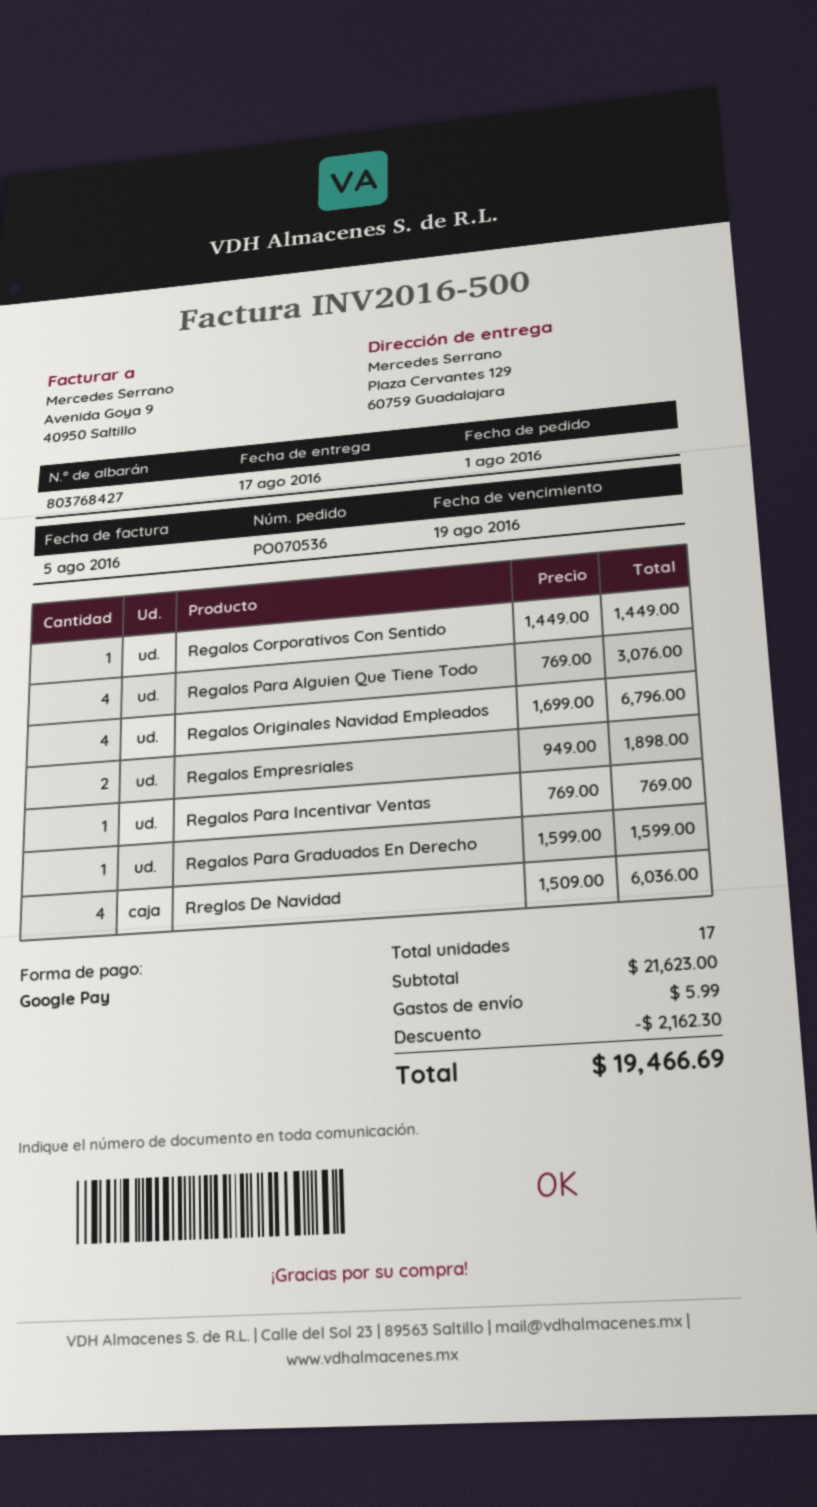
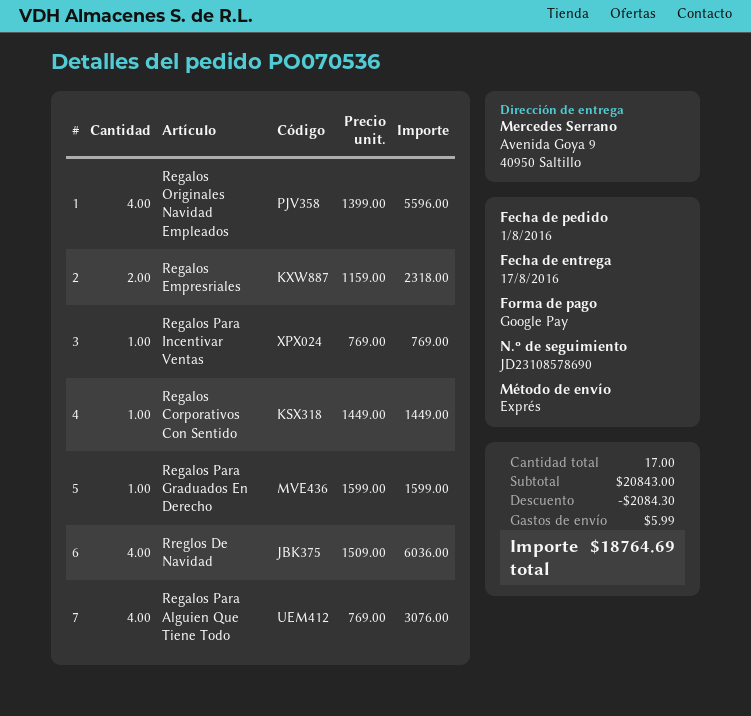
ship to: Plaza Cervantes 129, 60759 Guadalajara -> Avenida Goya 9, 40950 Saltillo
Regalos Originales Navidad Empleados: 4 x 1699.00 = 6796.00 -> 4 x 1399.00 = 5596.00
Regalos Empresriales: 2 x 949.00 = 1898.00 -> 2 x 1159.00 = 2318.00
subtotal: 21623.00 -> 20843.00
discount: 2162.30 -> 2084.30
total: 19466.69 -> 18764.69

